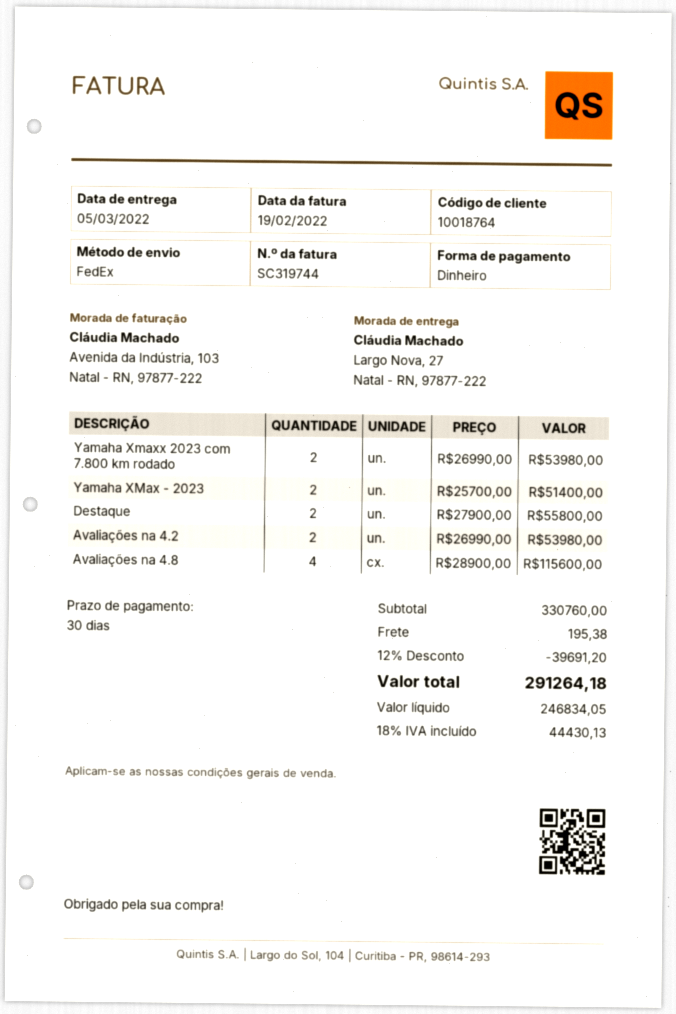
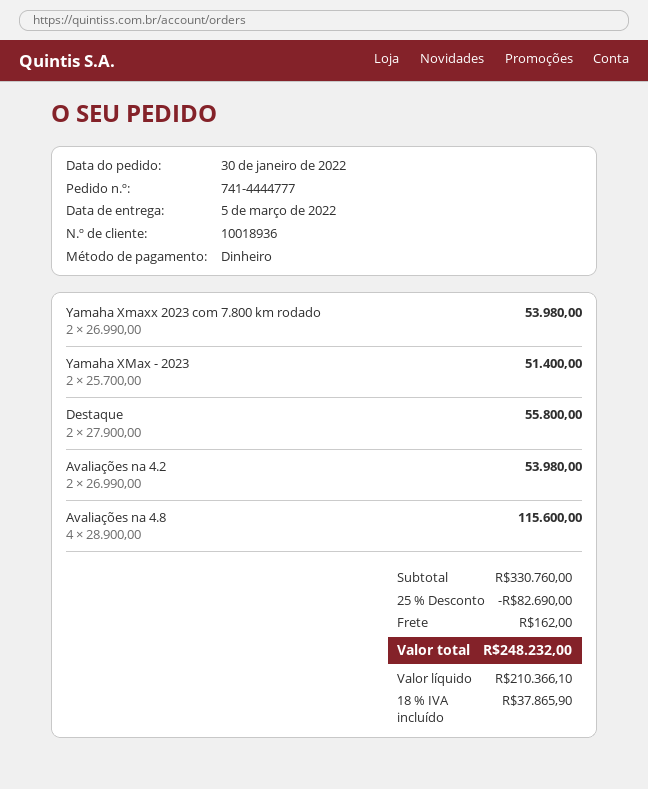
customer number: 10018764 -> 10018936
discount: 12% = 39691.20 -> 25% = 82690.00
shipping: 195.38 -> 162.00
net: 246834.05 -> 210366.10
tax: 18% = 44430.13 -> 18% = 37865.90
total: 291264.18 -> 248232.00

